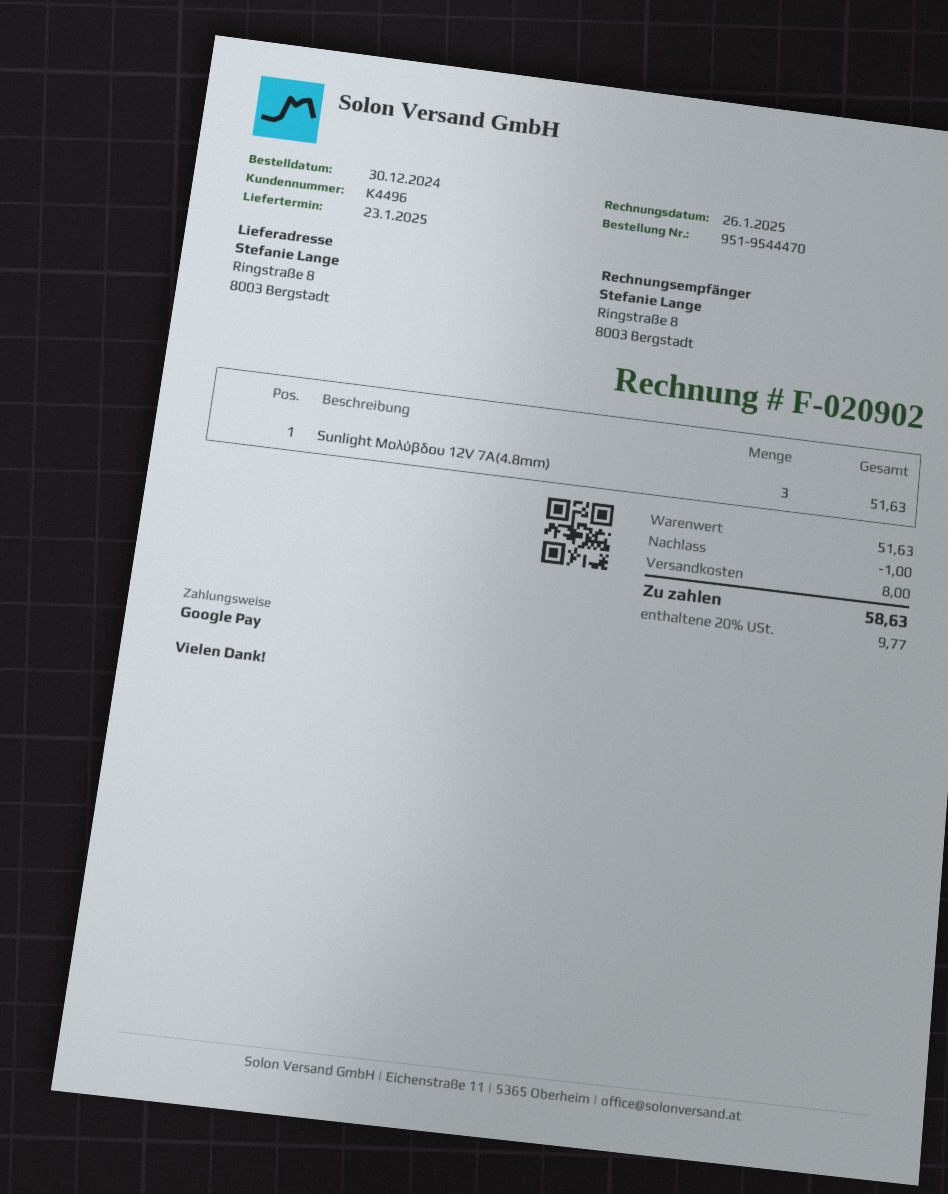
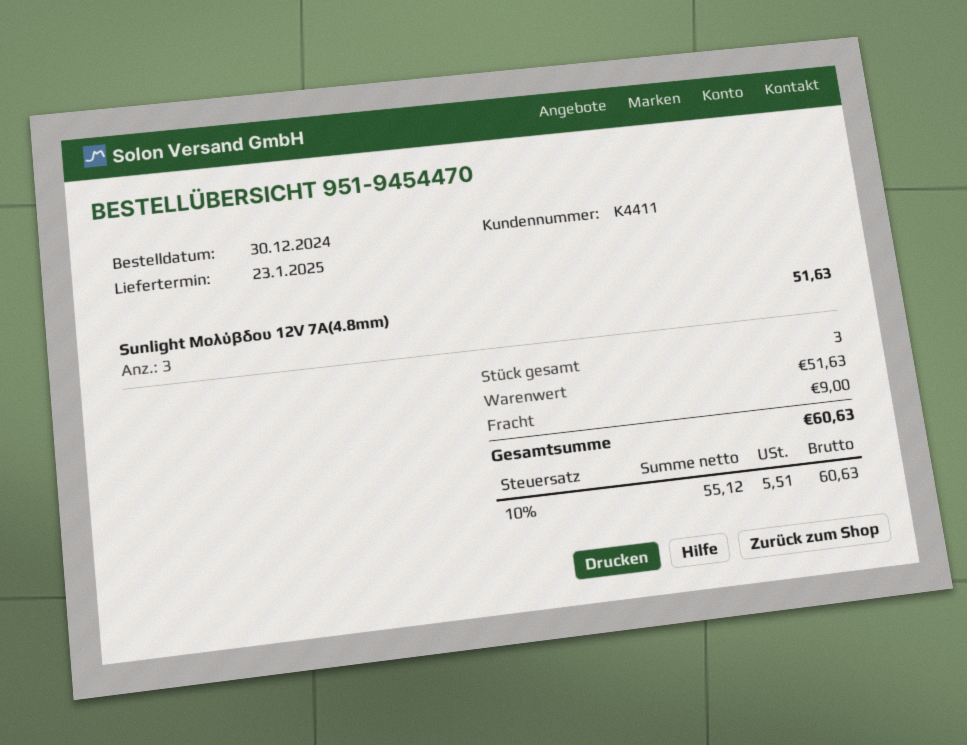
order number: 951-9544470 -> 951-9454470
customer number: K4496 -> K4411
discount: 1.00 -> none
shipping: 8.00 -> 9.00
tax: 20% = 9.77 -> 10% = 5.51
total: 58.63 -> 60.63

